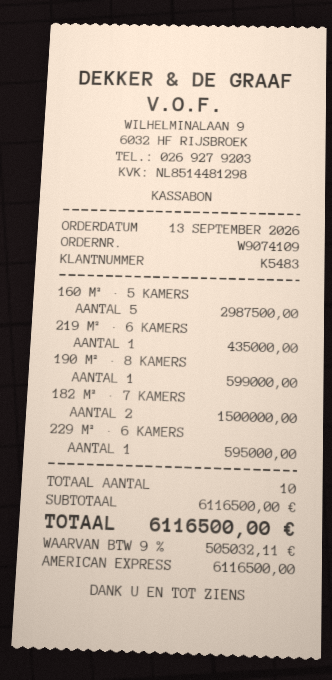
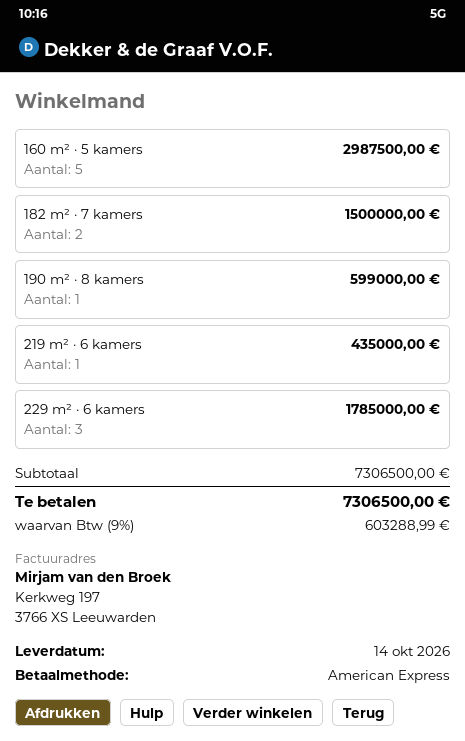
229 M² · 6 KAMERS: 1 for 595000.00 -> 3 for 1785000.00
subtotal: 6116500.00 -> 7306500.00
tax: 9% = 505032.11 -> 9% = 603288.99
total: 6116500.00 -> 7306500.00

